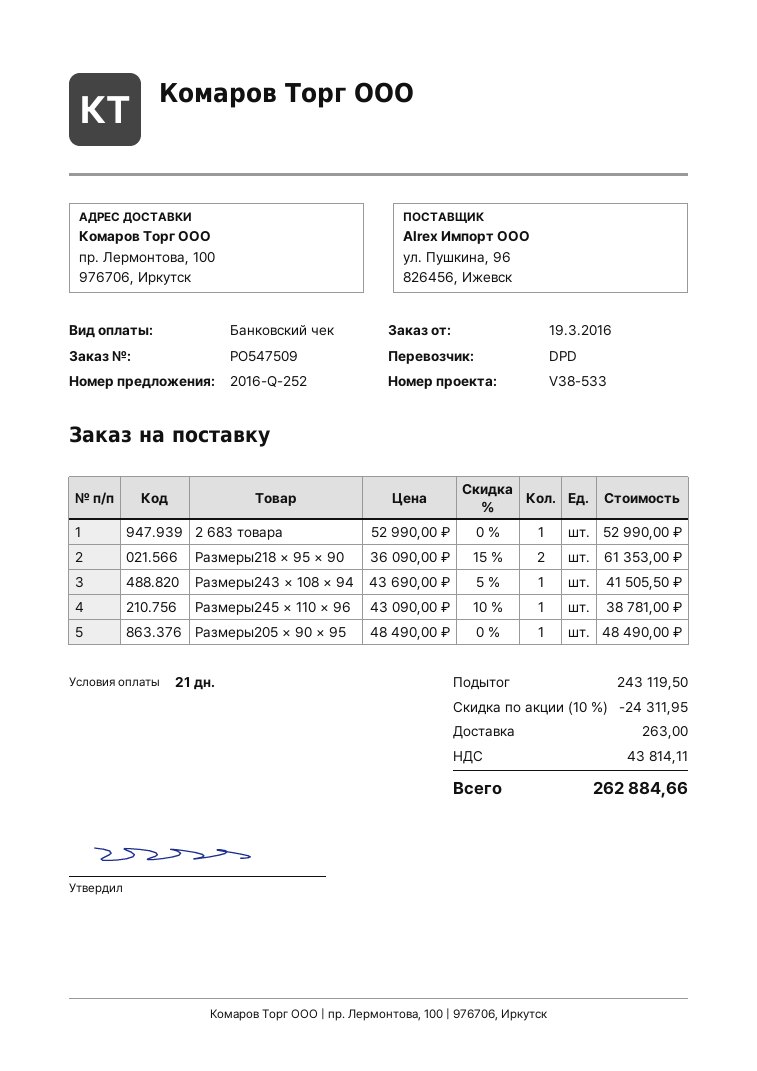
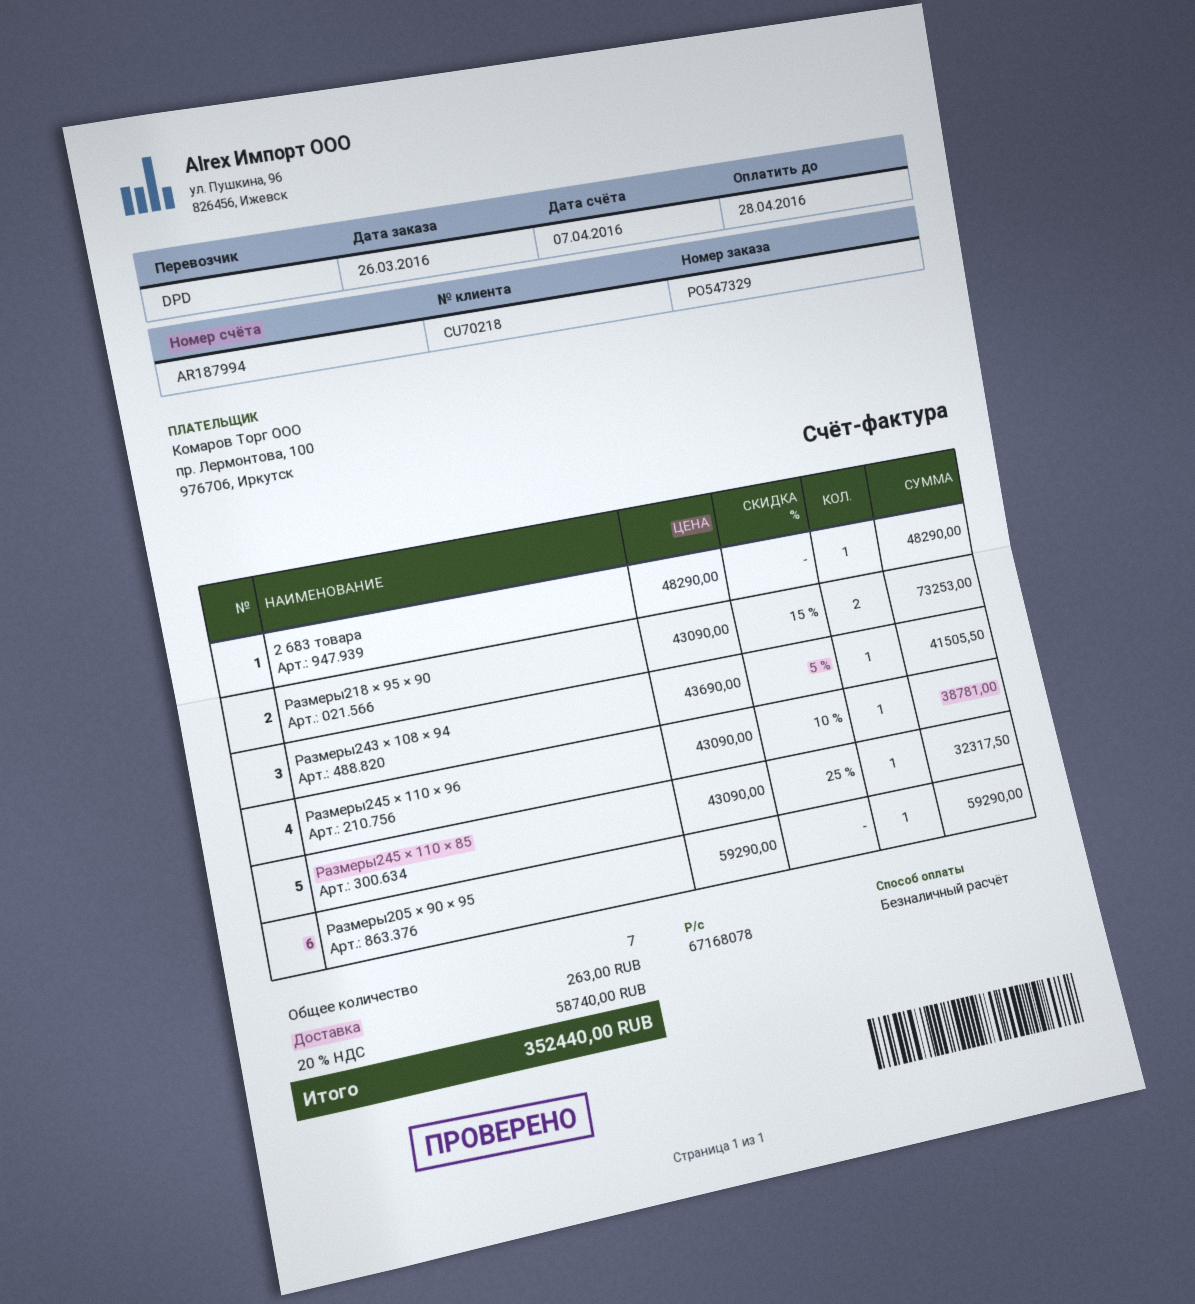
order number: PO547509 -> PO547329
order date: 2016-03-19 -> 2016-03-26
payment method: cheque -> bank transfer
2 683 товара: 1 x 52990.00 = 52990.00 -> 1 x 48290.00 = 48290.00
Размеры218 × 95 × 90: 2 x 36090.00 - 15% = 61353.00 -> 2 x 43090.00 - 15% = 73253.00
Размеры205 × 90 × 95: 1 x 48490.00 = 48490.00 -> 1 x 59290.00 = 59290.00
Размеры245 × 110 × 85: none -> 1 x 43090.00 - 25% = 32317.50
discount: 10% = 24311.95 -> none
tax: 43814.11 -> 58740.00
total: 262884.66 -> 352440.00

